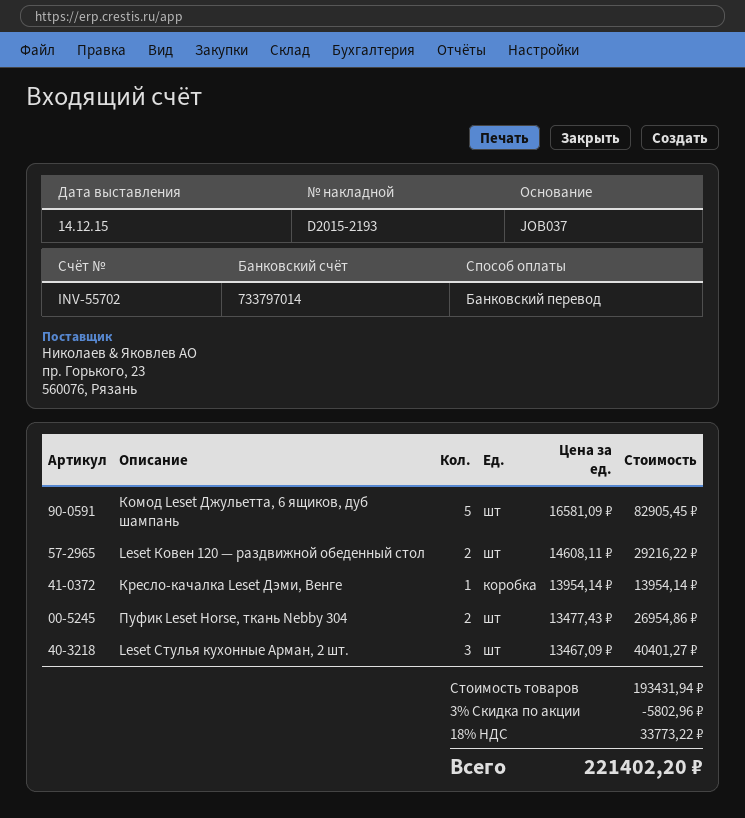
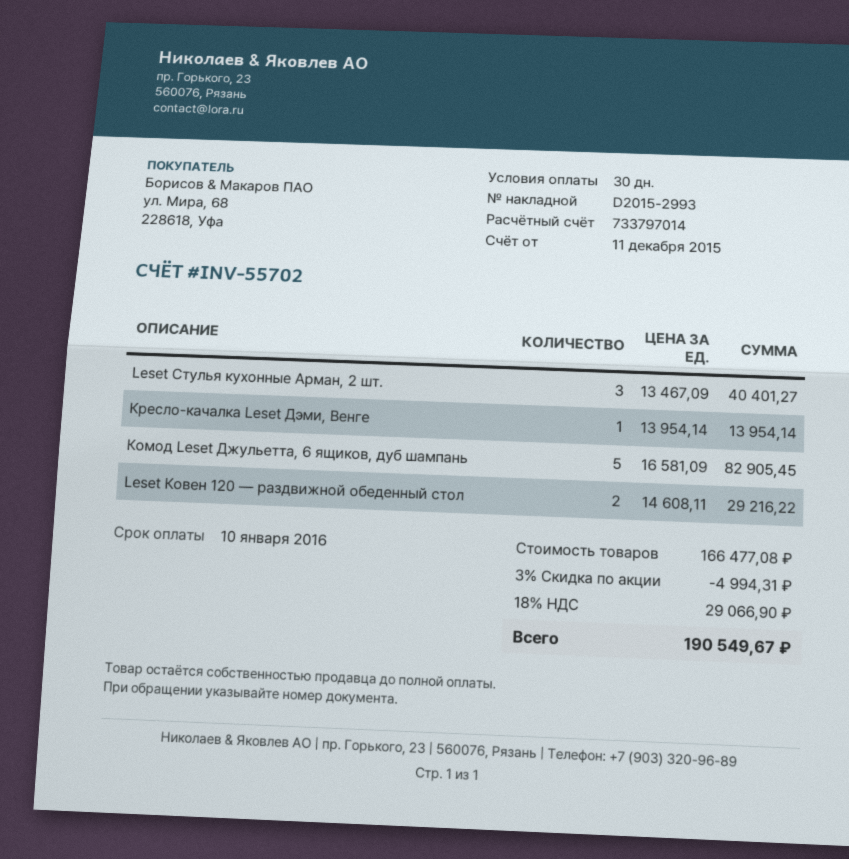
delivery note number: D2015-2193 -> D2015-2993
invoice date: 2015-12-14 -> 2015-12-11
Пуфик Leset Horse, ткань Nebby 304: 2 x 13477.43 = 26954.86 -> none
subtotal: 193431.94 -> 166477.08
discount: 3% = 5802.96 -> 3% = 4994.31
tax: 18% = 33773.22 -> 18% = 29066.90
total: 221402.20 -> 190549.67

